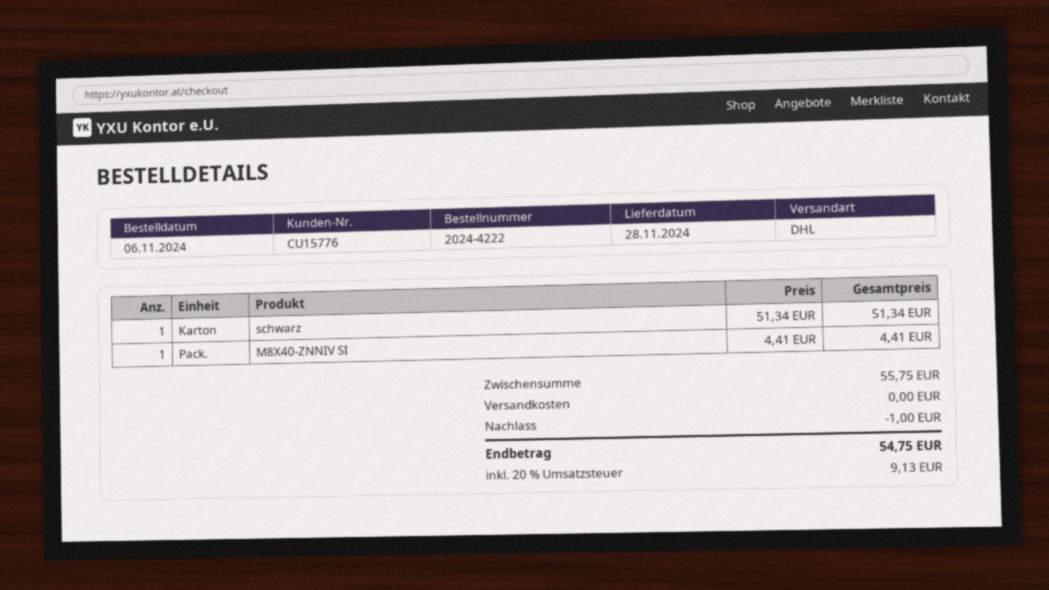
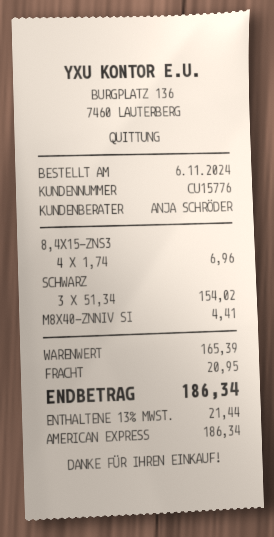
schwarz: 1 x 51.34 = 51.34 -> 3 x 51.34 = 154.02
8,4X15-ZNS3: none -> 4 x 1.74 = 6.96
subtotal: 55.75 -> 165.39
discount: 1.00 -> none
shipping: 0.00 -> 20.95
tax: 20% = 9.13 -> 13% = 21.44
total: 54.75 -> 186.34

